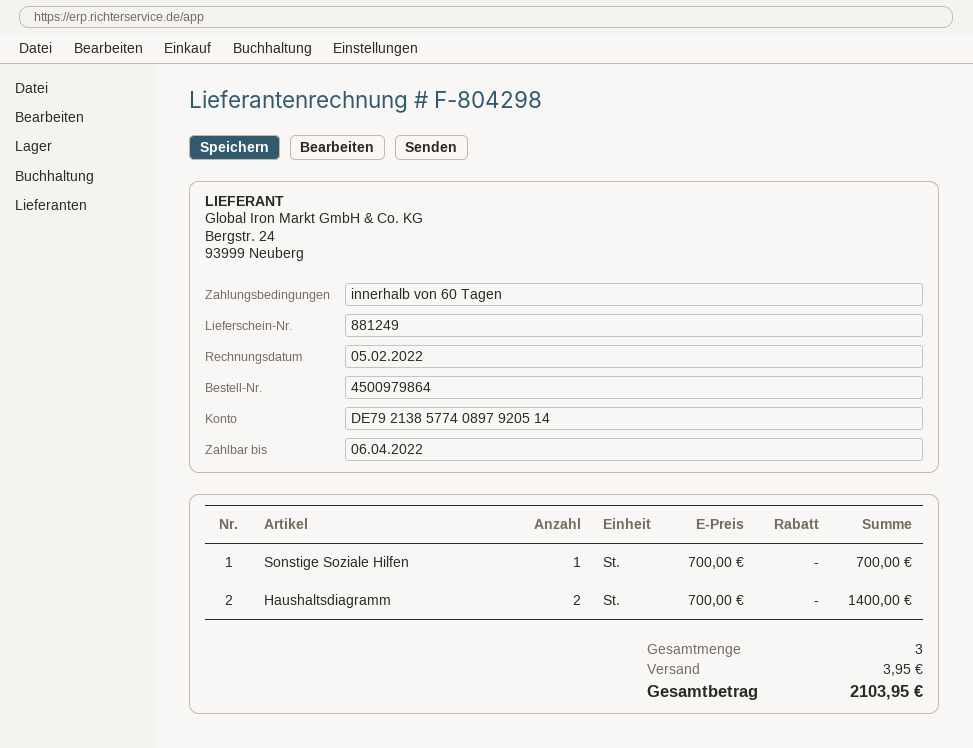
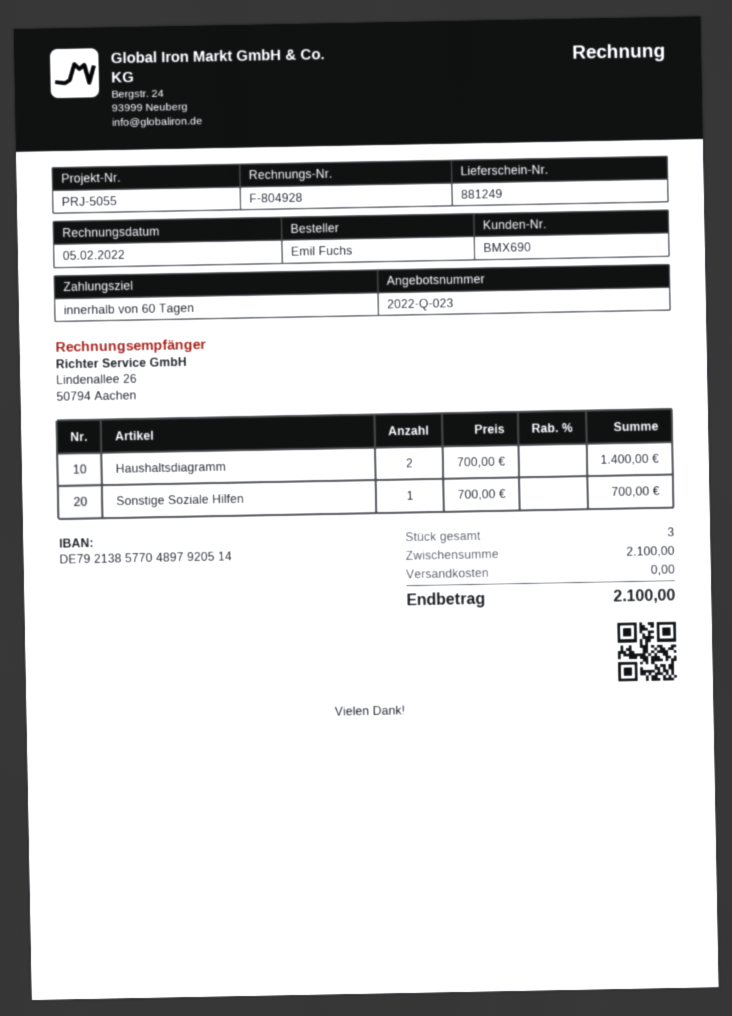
invoice number: F-804298 -> F-804928
bank account: DE79213857740897920514 -> DE79213857704897920514
shipping: 3.95 -> 0.00
total: 2103.95 -> 2100.00

